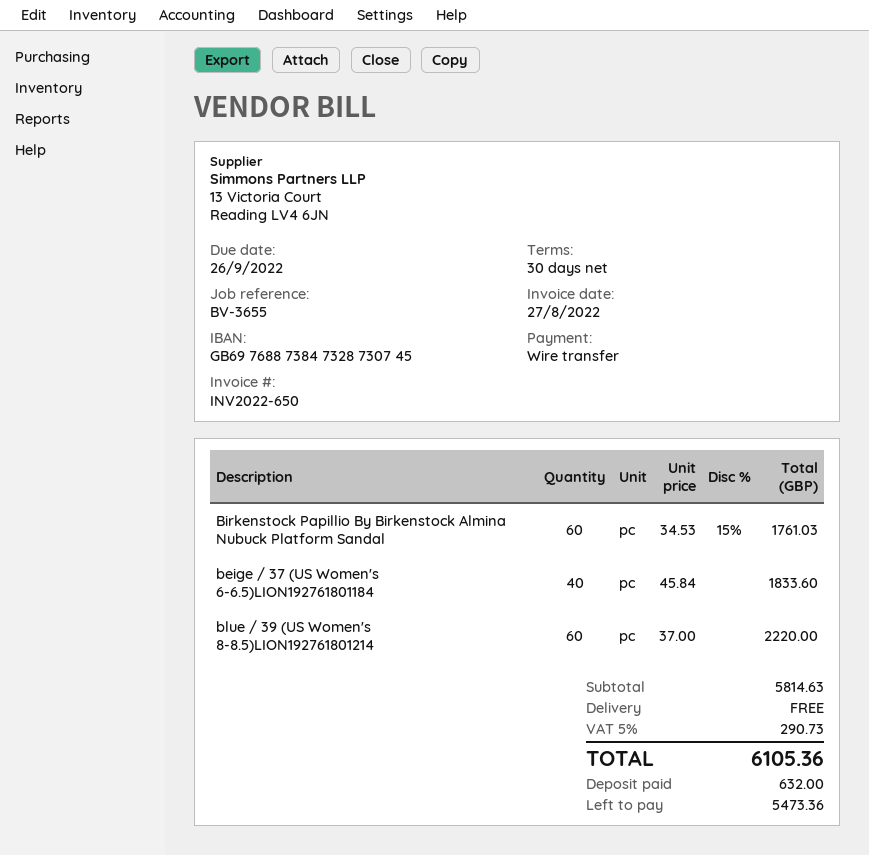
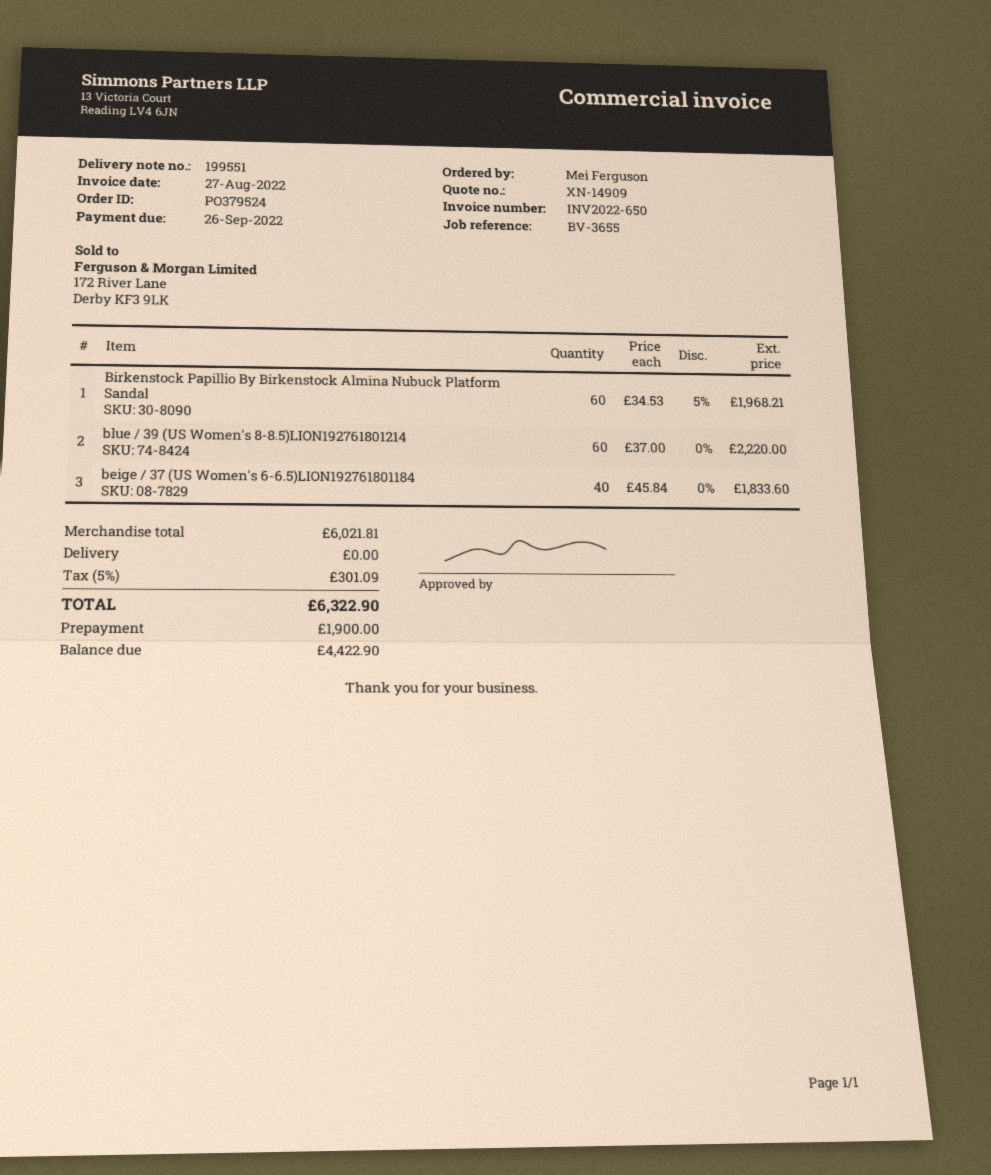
Birkenstock Papillio By Birkenstock Almina Nubuck Platform Sandal: 60 x 34.53 - 15% = 1761.03 -> 60 x 34.53 - 5% = 1968.21
subtotal: 5814.63 -> 6021.81
tax: 5% = 290.73 -> 5% = 301.09
total: 6105.36 -> 6322.90
deposit: 632.00 -> 1900.00
balance: 5473.36 -> 4422.90

